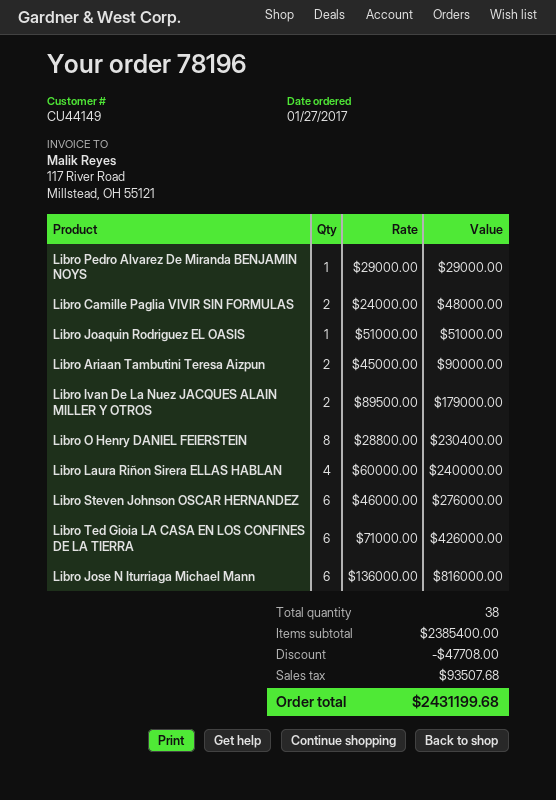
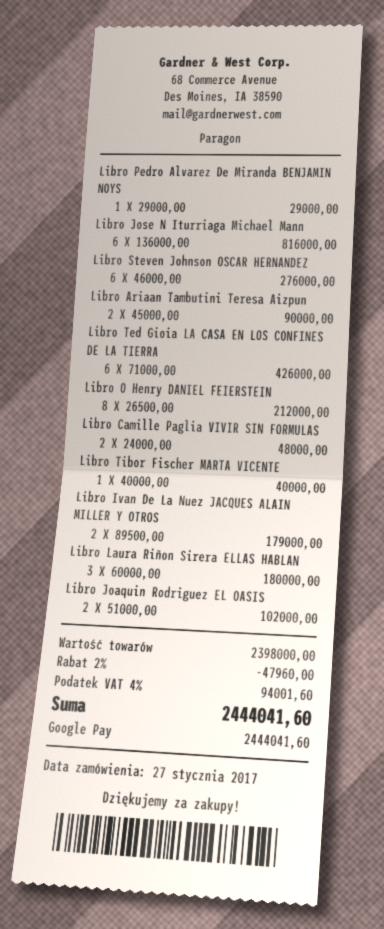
Libro Joaquin Rodriguez EL OASIS: 1 x 51000.00 = 51000.00 -> 2 x 51000.00 = 102000.00
Libro O Henry DANIEL FEIERSTEIN: 8 x 28800.00 = 230400.00 -> 8 x 26500.00 = 212000.00
Libro Laura Riñon Sirera ELLAS HABLAN: 4 x 60000.00 = 240000.00 -> 3 x 60000.00 = 180000.00
Libro Tibor Fischer MARTA VICENTE: none -> 1 x 40000.00 = 40000.00
subtotal: 2385400.00 -> 2398000.00
discount: 47708.00 -> 47960.00
tax: 93507.68 -> 94001.60
total: 2431199.68 -> 2444041.60

